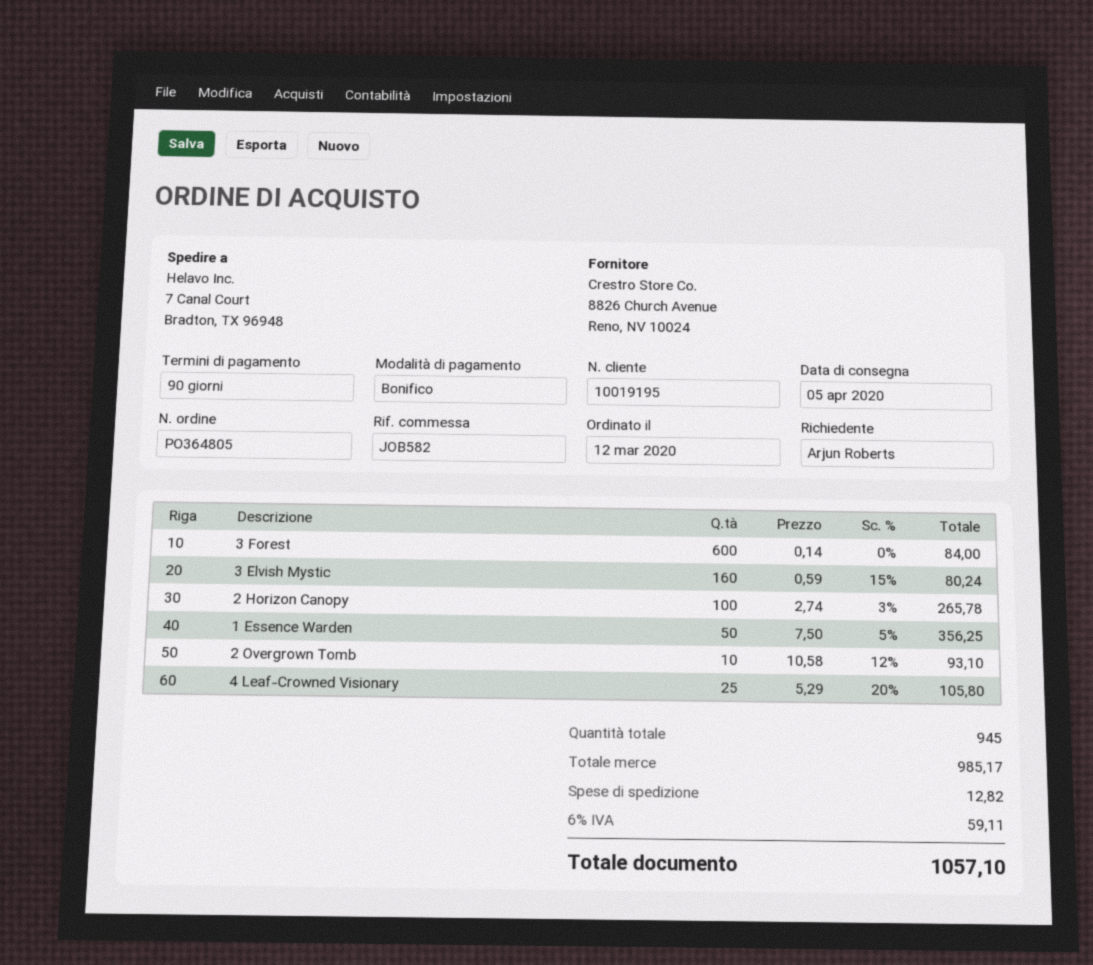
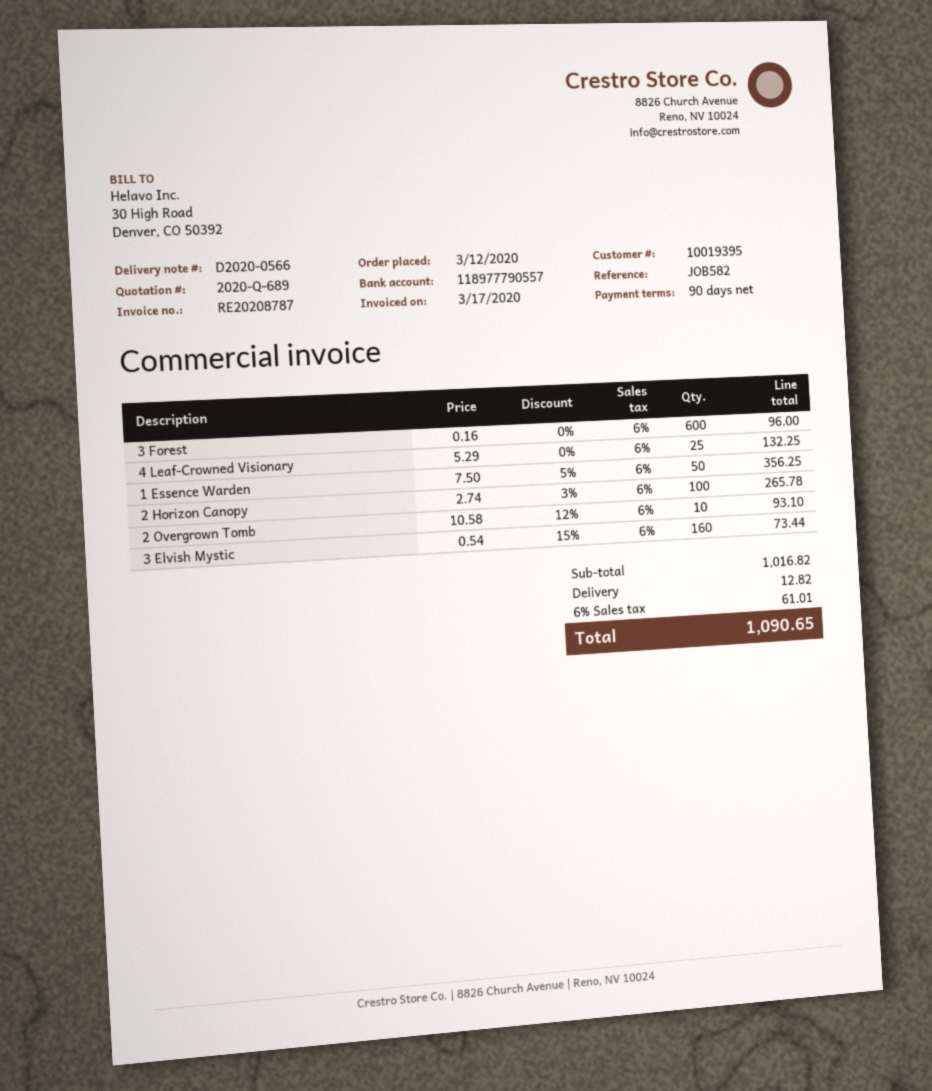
customer number: 10019195 -> 10019395
3 Forest: 600 x 0.14 = 84.00 -> 600 x 0.16 = 96.00
3 Elvish Mystic: 160 x 0.59 - 15% = 80.24 -> 160 x 0.54 - 15% = 73.44
4 Leaf-Crowned Visionary: 25 x 5.29 - 20% = 105.80 -> 25 x 5.29 = 132.25
subtotal: 985.17 -> 1016.82
tax: 6% = 59.11 -> 6% = 61.01
total: 1057.10 -> 1090.65

